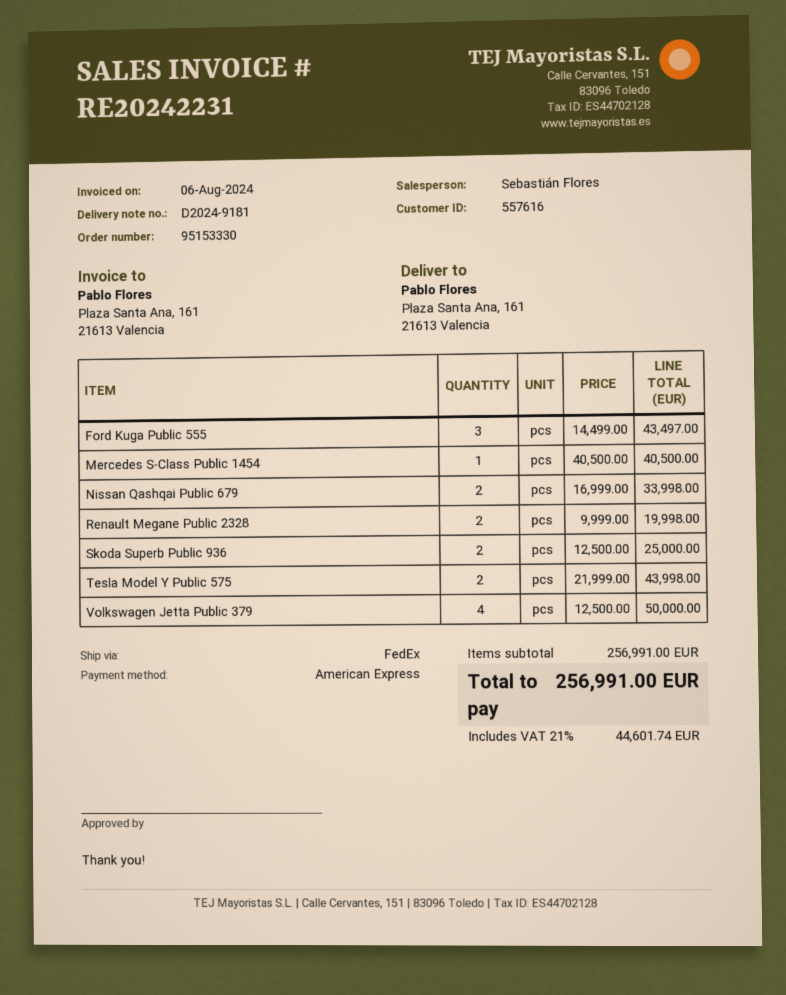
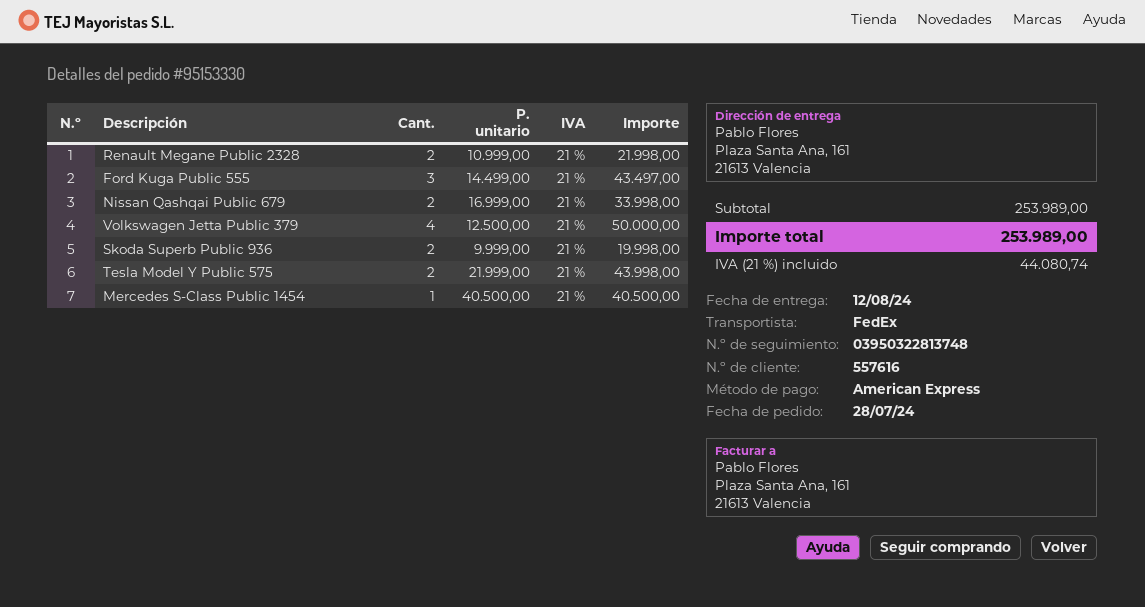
Renault Megane Public 2328: 2 x 9999.00 = 19998.00 -> 2 x 10999.00 = 21998.00
Skoda Superb Public 936: 2 x 12500.00 = 25000.00 -> 2 x 9999.00 = 19998.00
subtotal: 256991.00 -> 253989.00
tax: 21% = 44601.74 -> 21% = 44080.74
total: 256991.00 -> 253989.00

